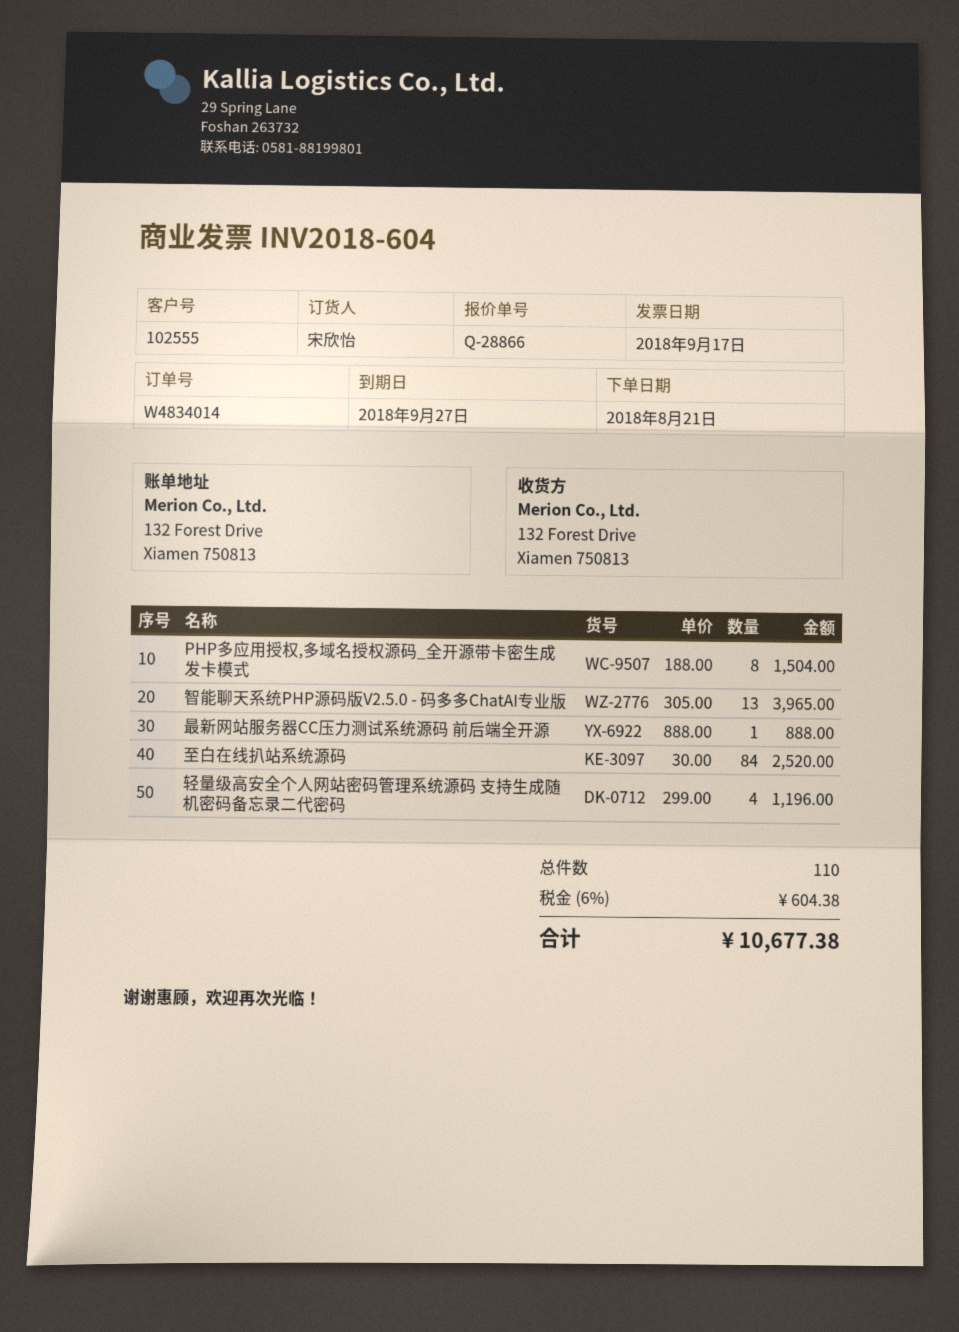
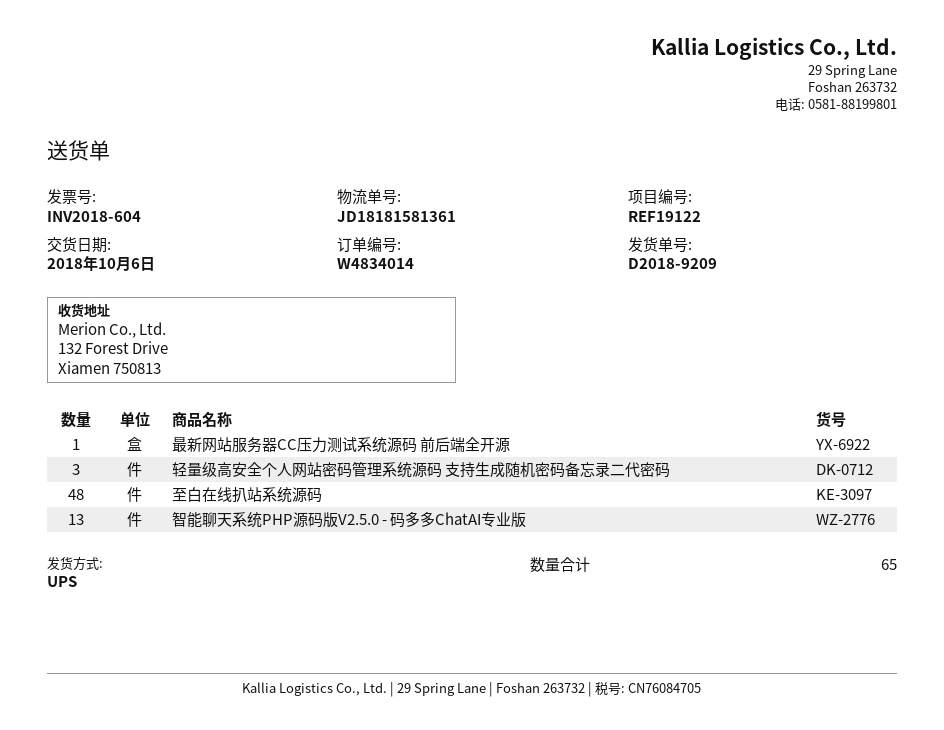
PHP多应用授权,多域名授权源码_全开源带卡密生成发卡模式: 8 -> none
至白在线扒站系统源码: 84 -> 48
轻量级高安全个人网站密码管理系统源码 支持生成随机密码备忘录二代密码: 4 -> 3
total quantity: 110 -> 65

